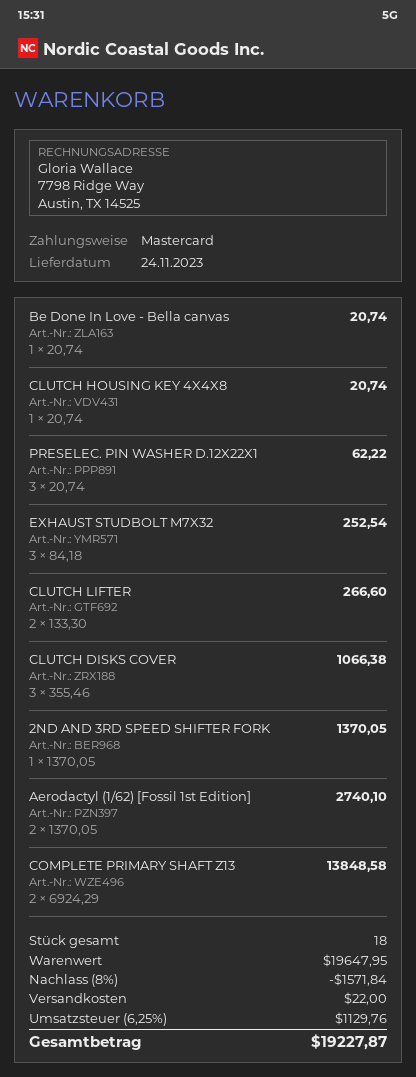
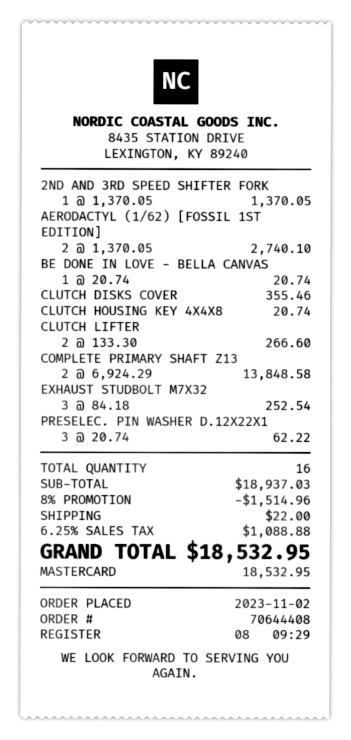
CLUTCH DISKS COVER: 3 x 355.46 = 1066.38 -> 1 x 355.46 = 355.46
total quantity: 18 -> 16
subtotal: 19647.95 -> 18937.03
discount: 8% = 1571.84 -> 8% = 1514.96
tax: 6.25% = 1129.76 -> 6.25% = 1088.88
total: 19227.87 -> 18532.95

